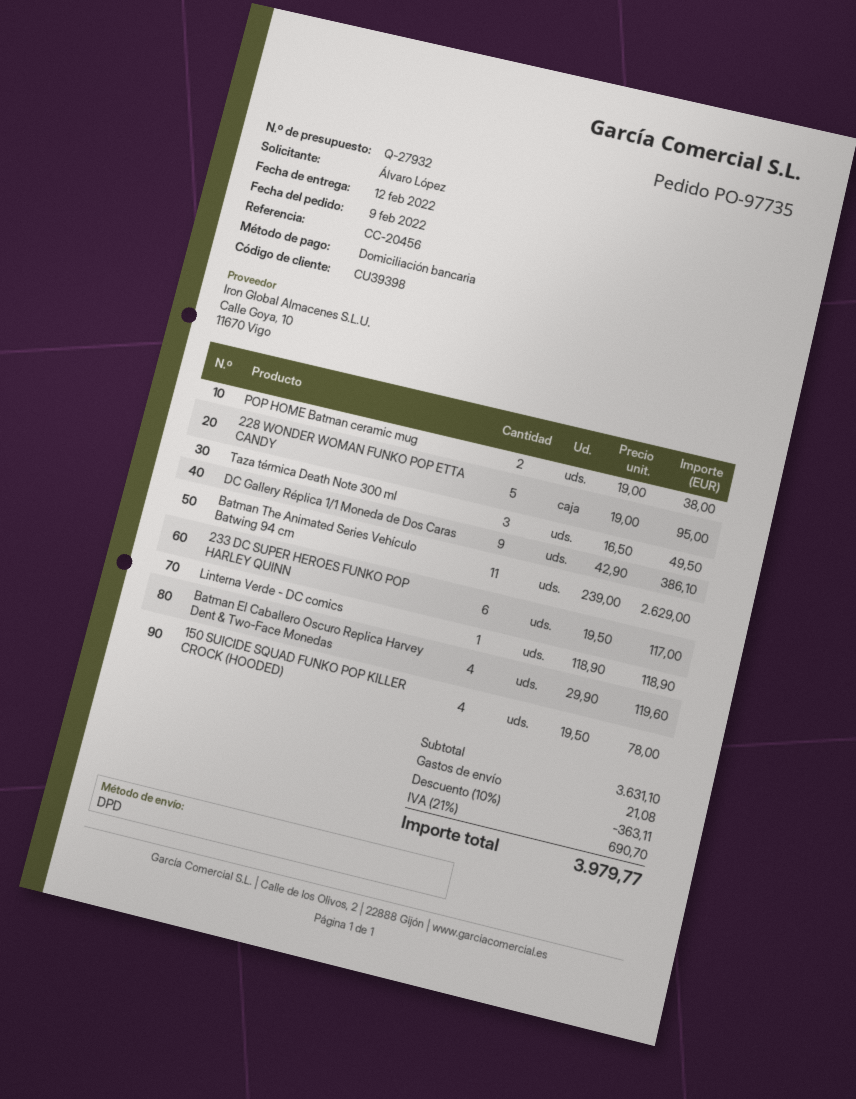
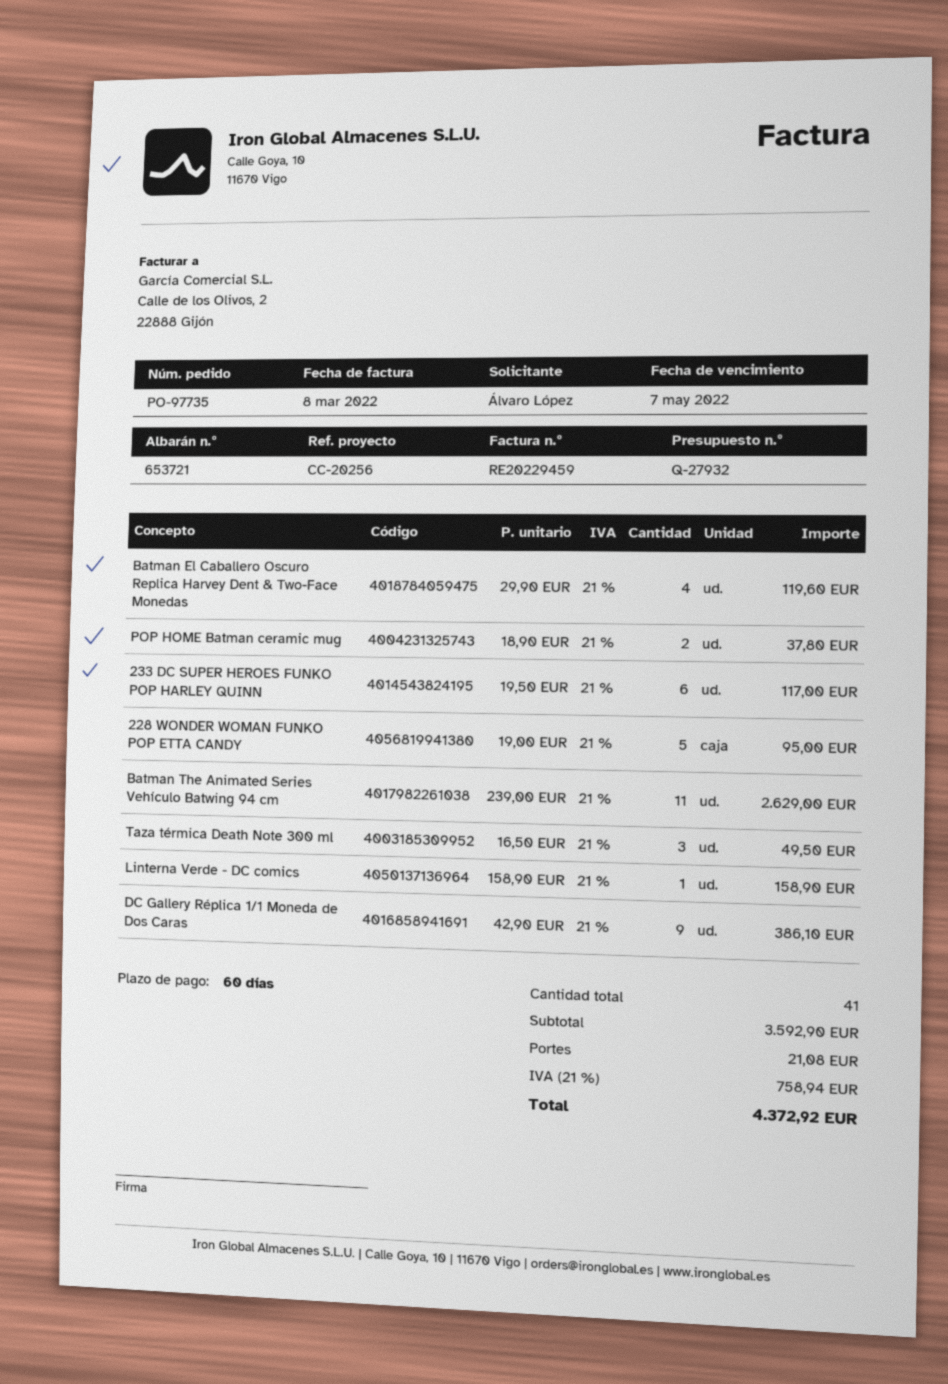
reference: CC-20456 -> CC-20256
POP HOME Batman ceramic mug: 2 x 19.00 = 38.00 -> 2 x 18.90 = 37.80
Linterna Verde - DC comics: 1 x 118.90 = 118.90 -> 1 x 158.90 = 158.90
150 SUICIDE SQUAD FUNKO POP KILLER CROCK (HOODED): 4 x 19.50 = 78.00 -> none
subtotal: 3631.10 -> 3592.90
discount: 10% = 363.11 -> none
tax: 21% = 690.70 -> 21% = 758.94
total: 3979.77 -> 4372.92

